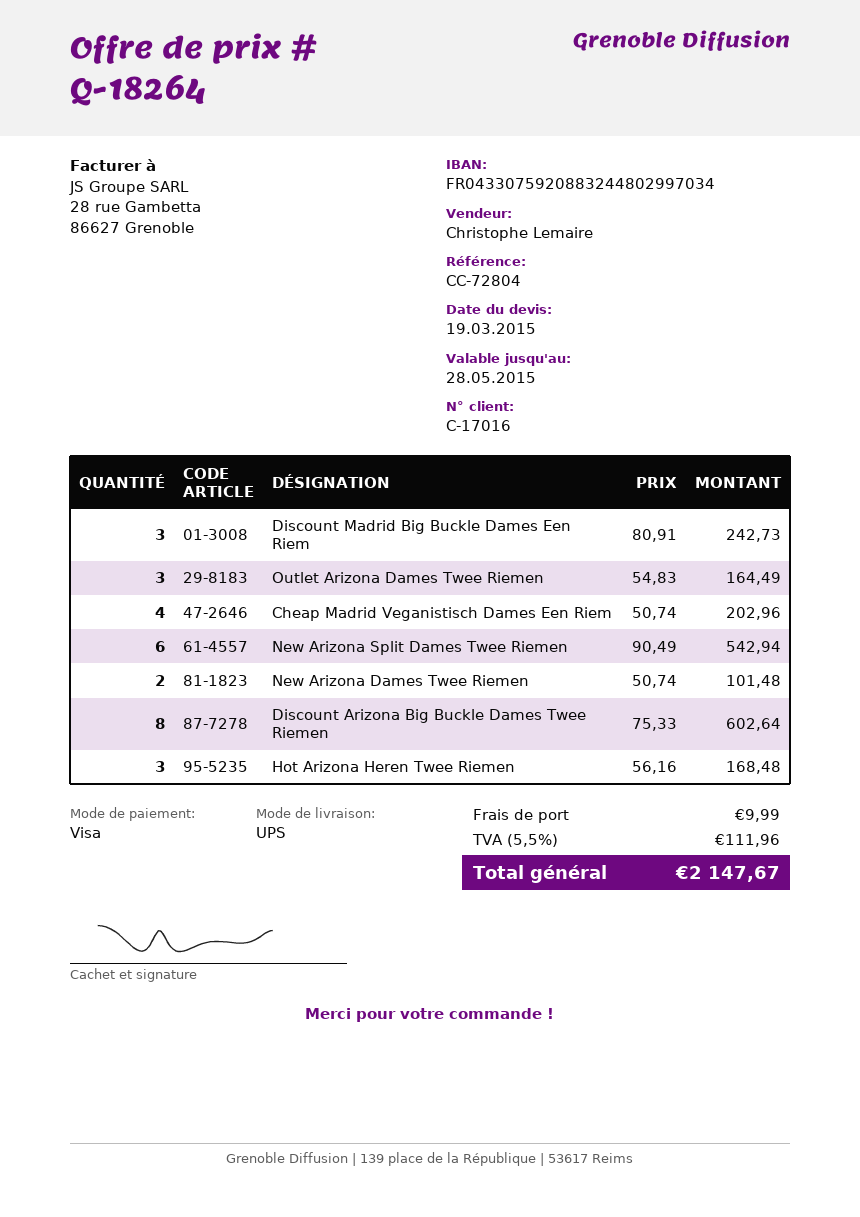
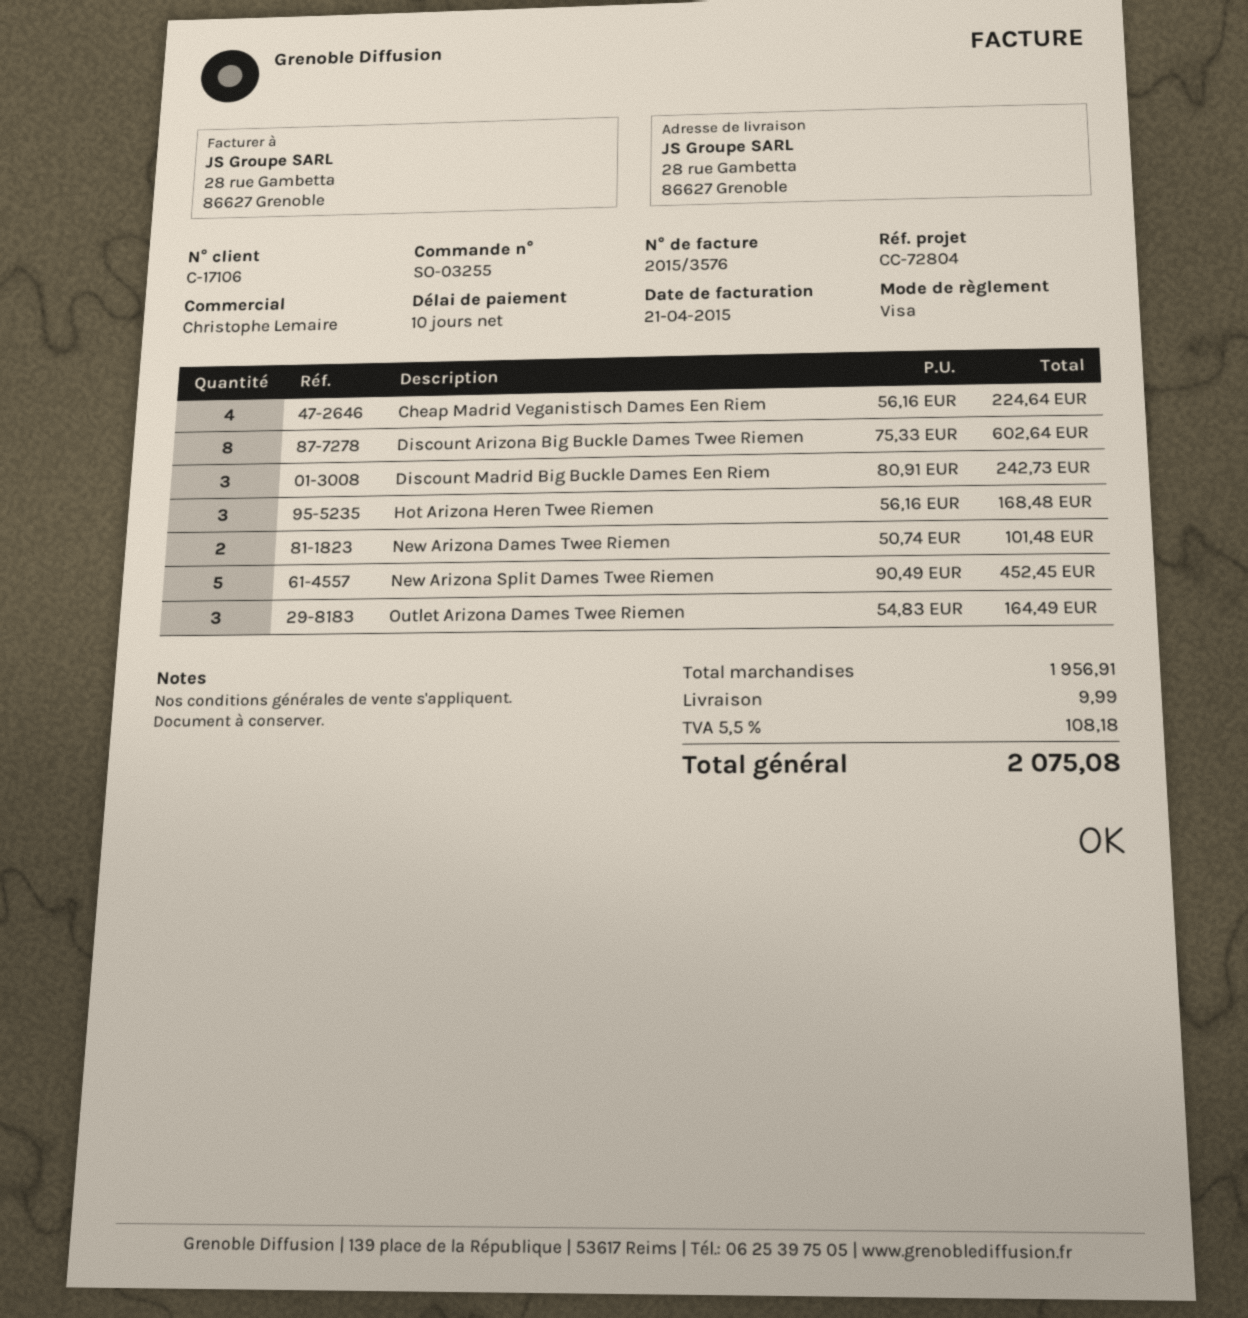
customer number: C-17016 -> C-17106
Cheap Madrid Veganistisch Dames Een Riem: 4 x 50.74 = 202.96 -> 4 x 56.16 = 224.64
New Arizona Split Dames Twee Riemen: 6 x 90.49 = 542.94 -> 5 x 90.49 = 452.45
tax: 5.5% = 111.96 -> 5.5% = 108.18
total: 2147.67 -> 2075.08

